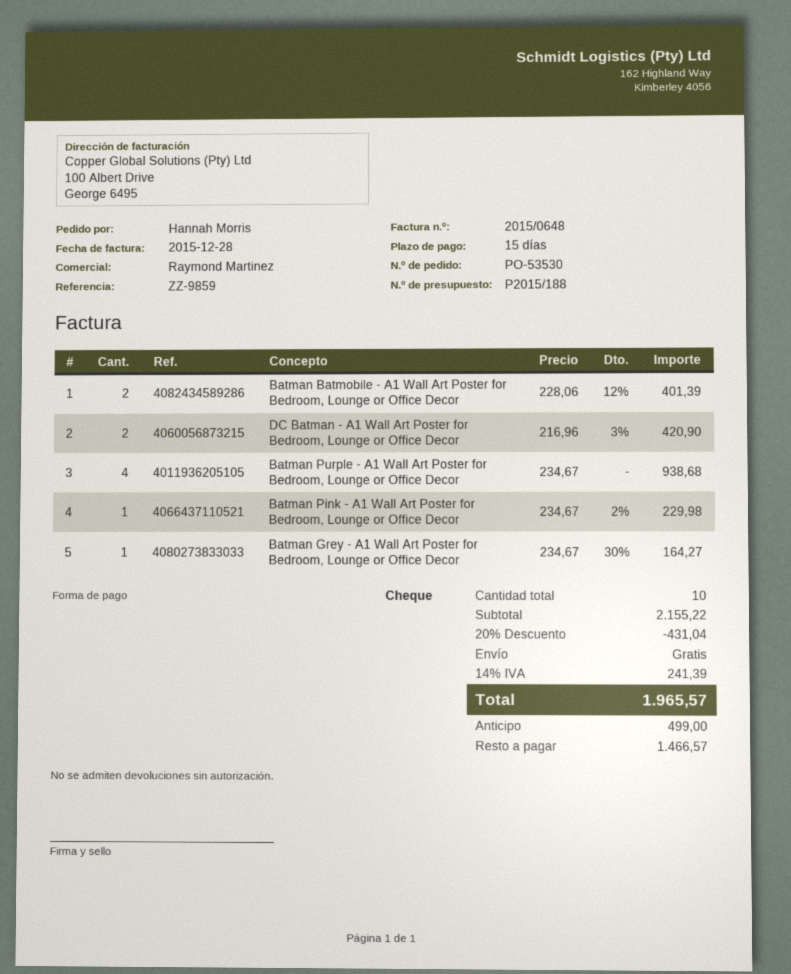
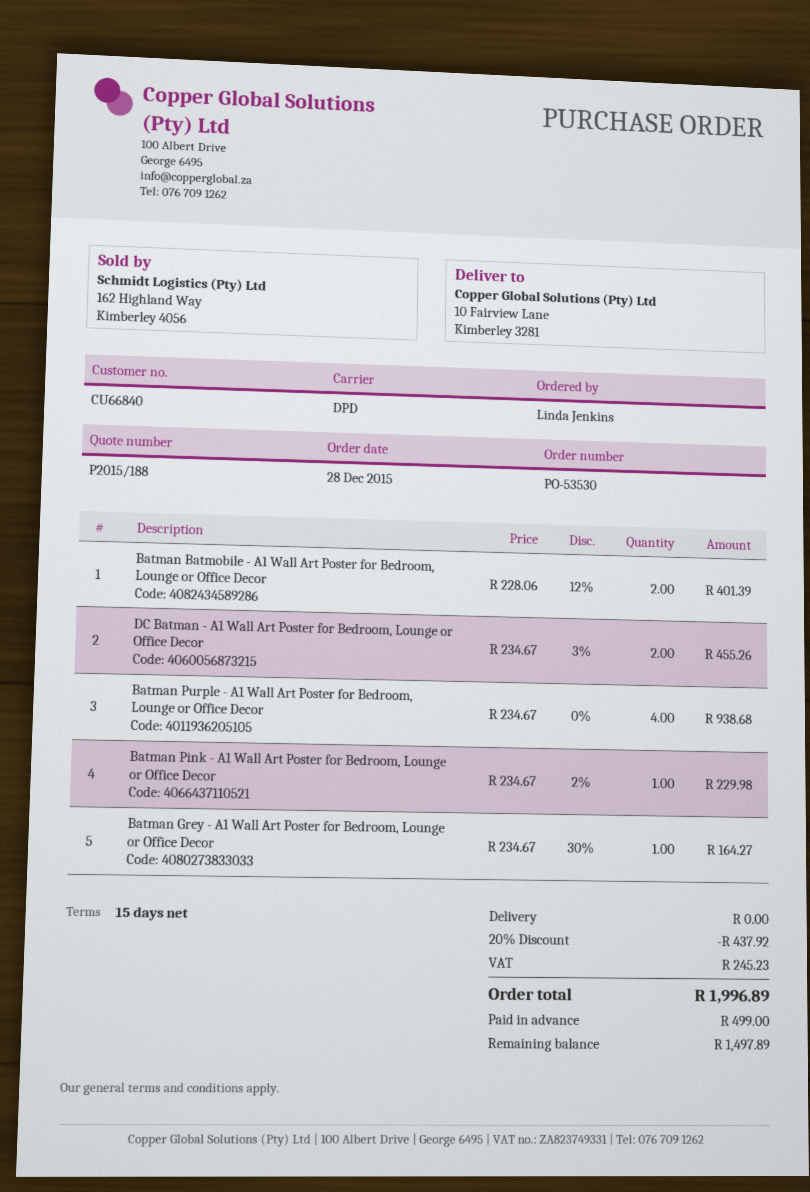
ordered by: Hannah Morris -> Linda Jenkins
DC Batman - A1 Wall Art Poster for Bedroom, Lounge or Office Decor: 2 x 216.96 - 3% = 420.90 -> 2 x 234.67 - 3% = 455.26
discount: 20% = 431.04 -> 20% = 437.92
tax: 241.39 -> 245.23
total: 1965.57 -> 1996.89
balance: 1466.57 -> 1497.89

